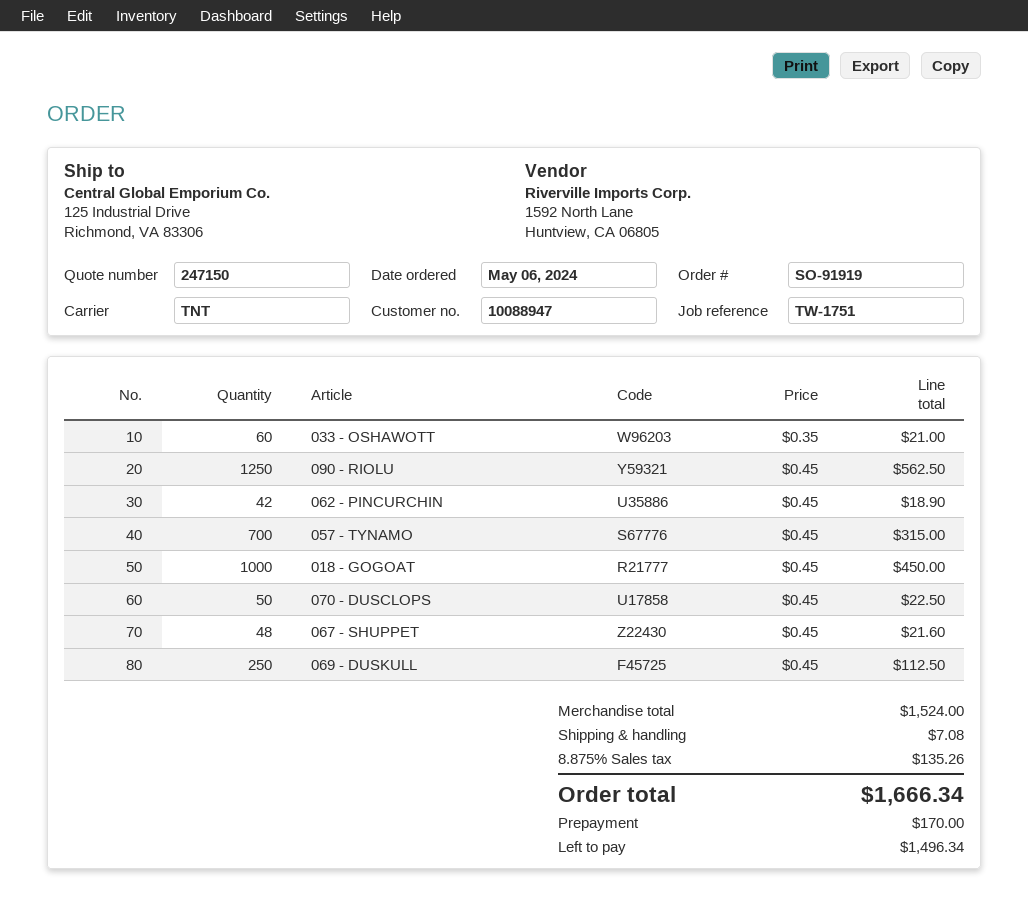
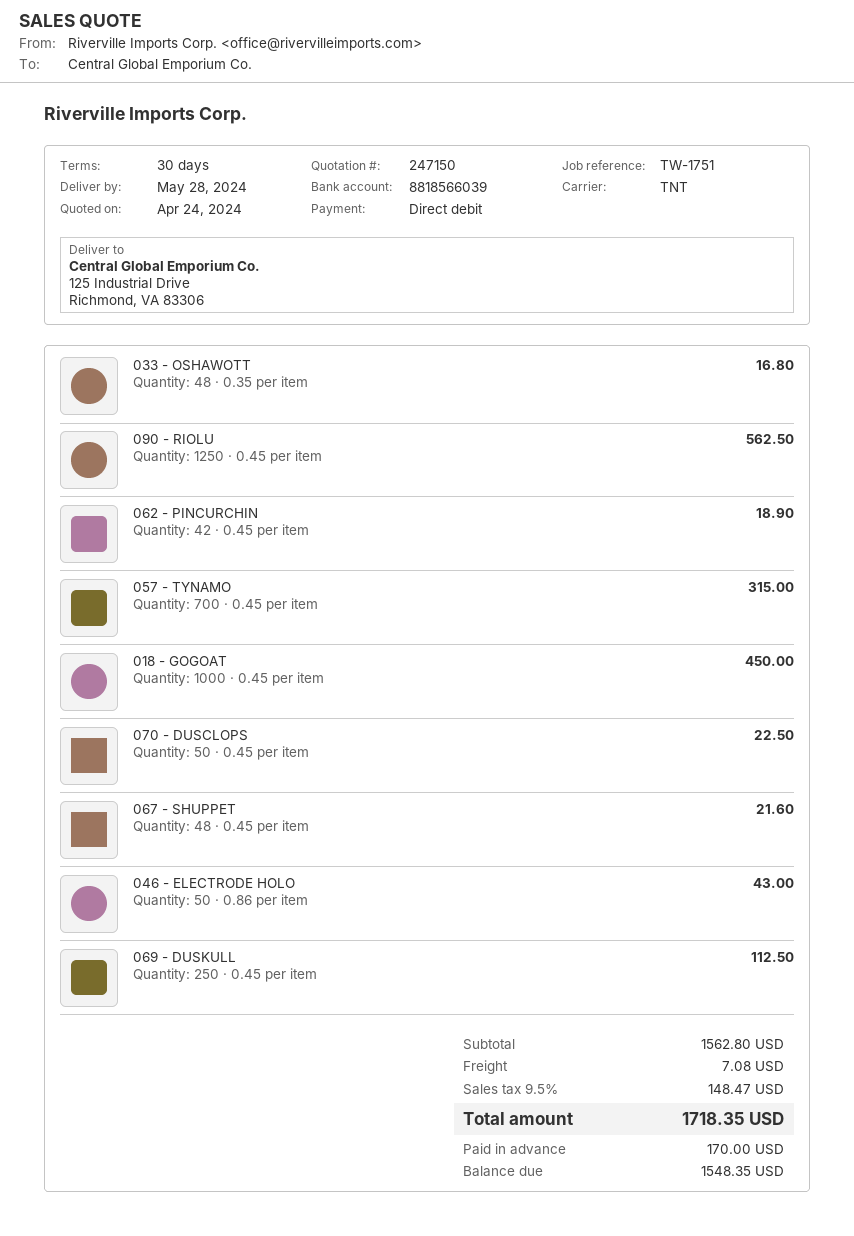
033 - OSHAWOTT: 60 x 0.35 = 21.00 -> 48 x 0.35 = 16.80
046 - ELECTRODE HOLO: none -> 50 x 0.86 = 43.00
subtotal: 1524.00 -> 1562.80
tax: 8.875% = 135.26 -> 9.5% = 148.47
total: 1666.34 -> 1718.35
balance: 1496.34 -> 1548.35

